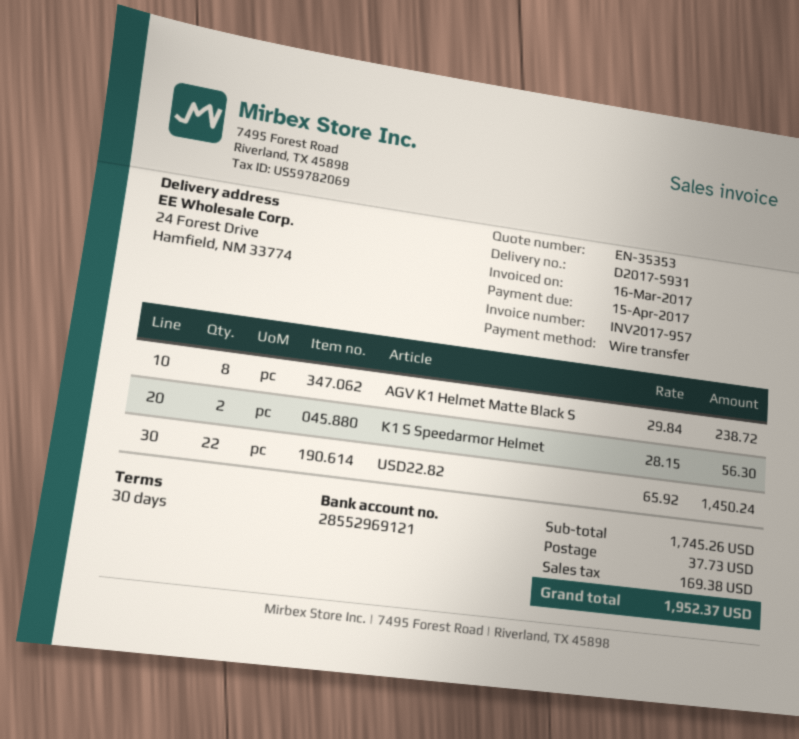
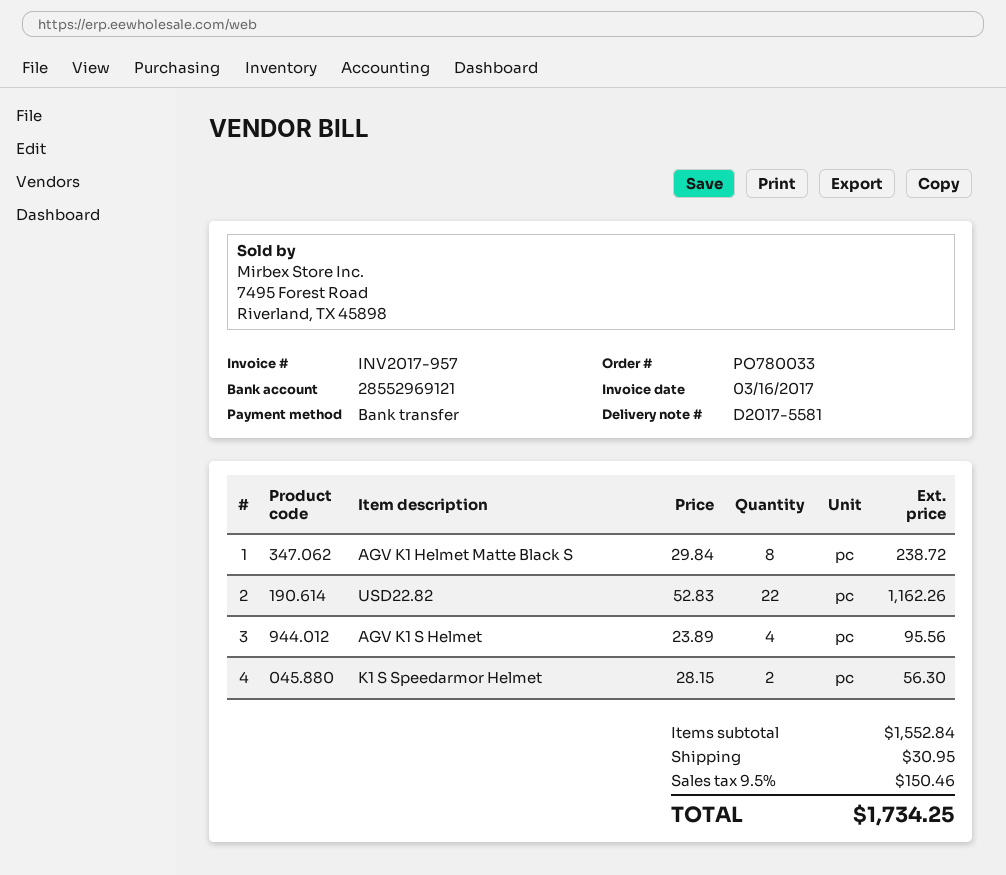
delivery note number: D2017-5931 -> D2017-5581
USD22.82: 22 x 65.92 = 1450.24 -> 22 x 52.83 = 1162.26
AGV K1 S Helmet: none -> 4 x 23.89 = 95.56
subtotal: 1745.26 -> 1552.84
shipping: 37.73 -> 30.95
tax: 169.38 -> 150.46
total: 1952.37 -> 1734.25

